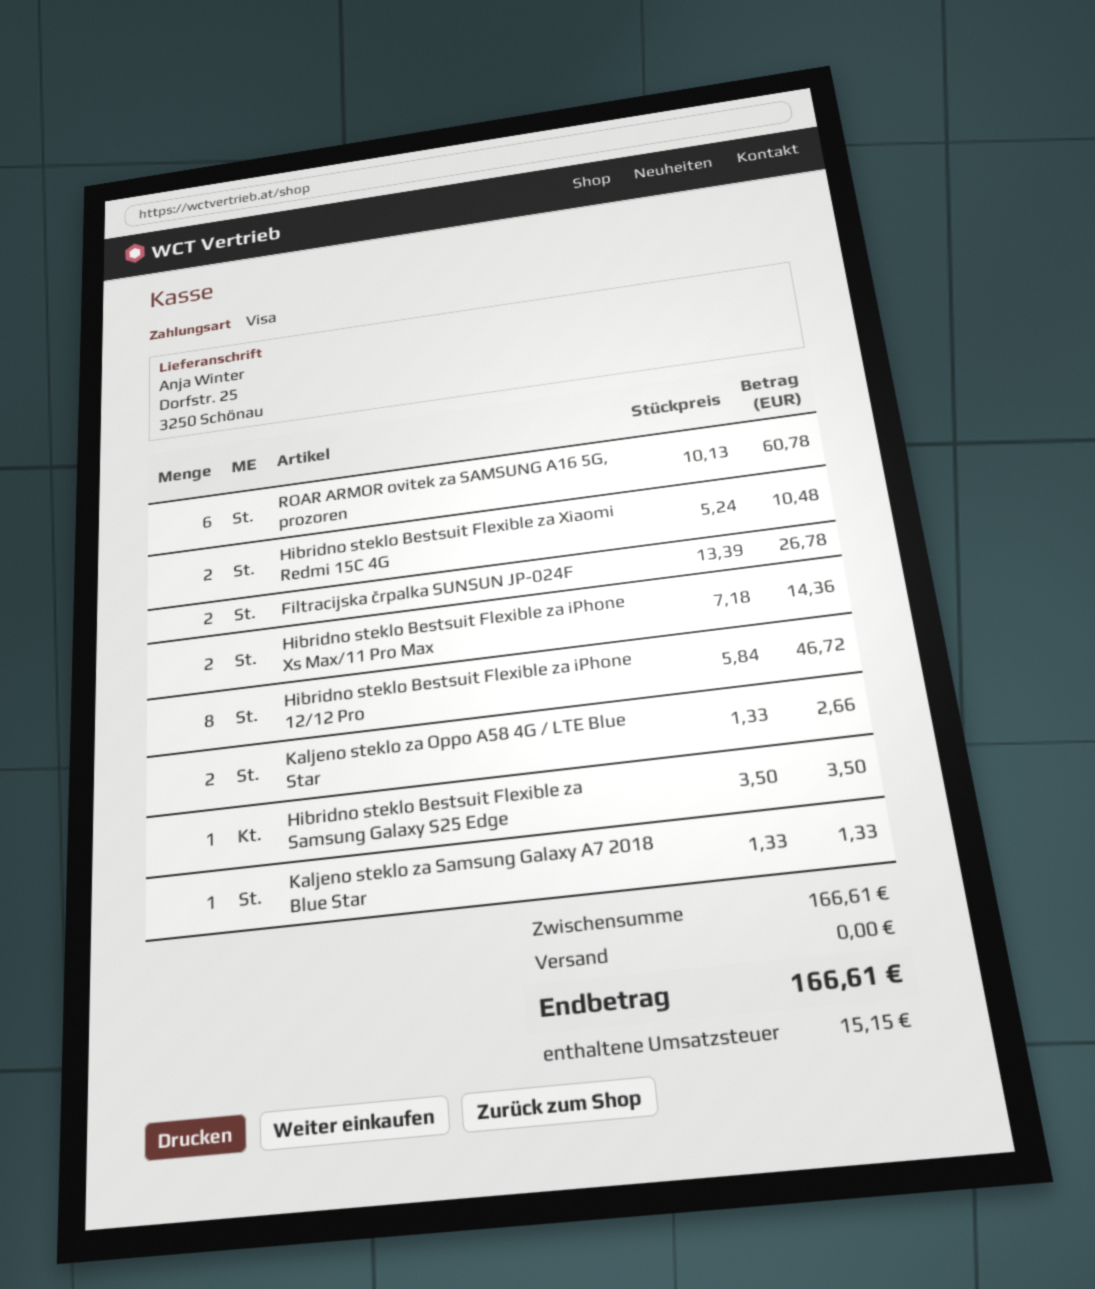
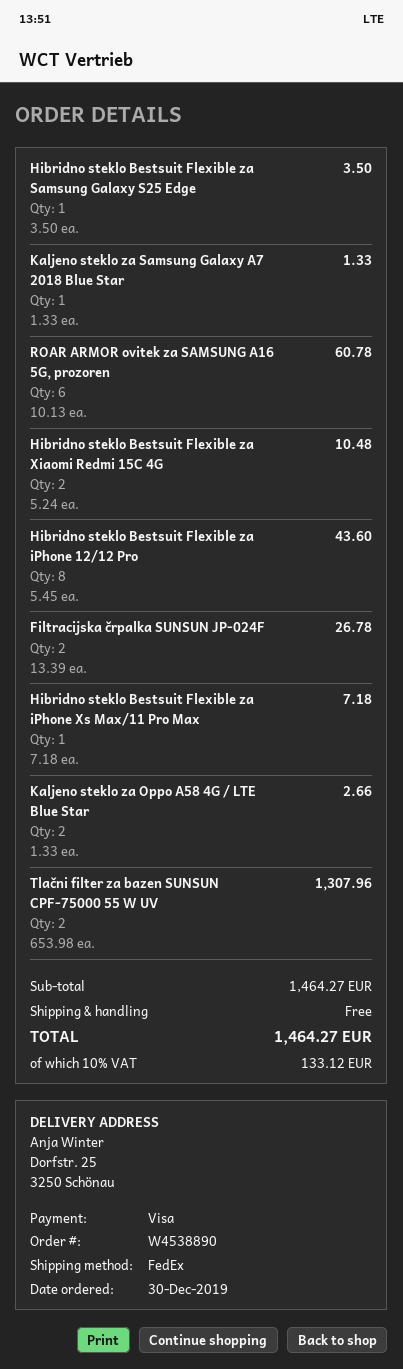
Hibridno steklo Bestsuit Flexible za iPhone Xs Max/11 Pro Max: 2 x 7.18 = 14.36 -> 1 x 7.18 = 7.18
Hibridno steklo Bestsuit Flexible za iPhone 12/12 Pro: 8 x 5.84 = 46.72 -> 8 x 5.45 = 43.60
Tlačni filter za bazen SUNSUN CPF-75000 55 W UV: none -> 2 x 653.98 = 1307.96
subtotal: 166.61 -> 1464.27
tax: 15.15 -> 133.12
total: 166.61 -> 1464.27

